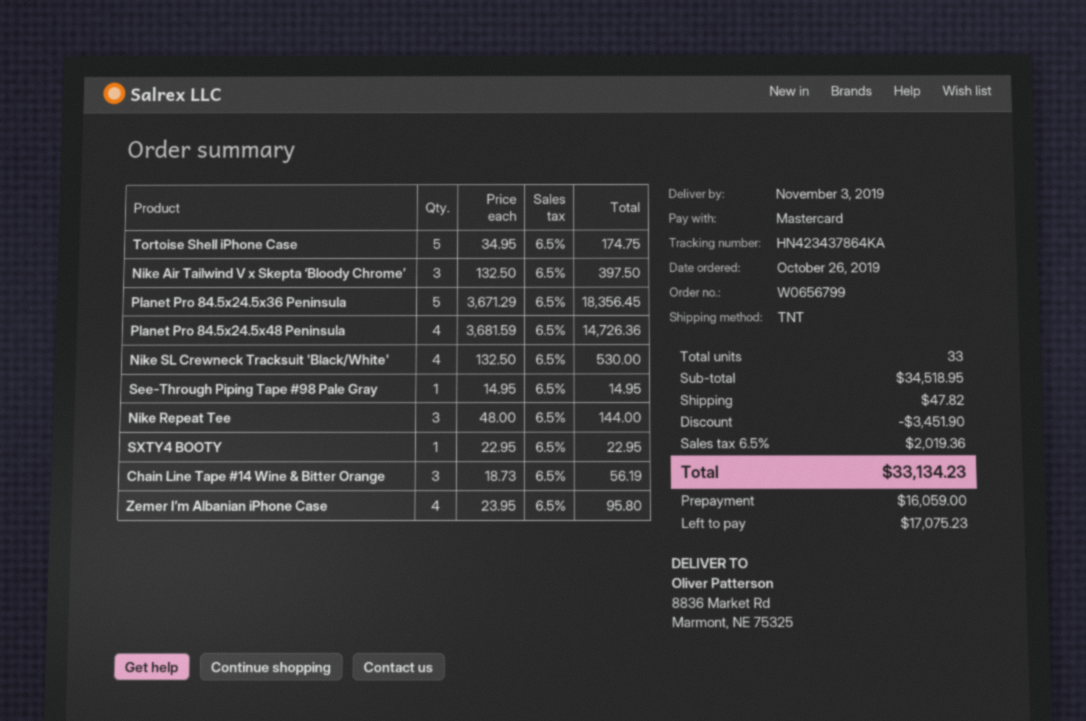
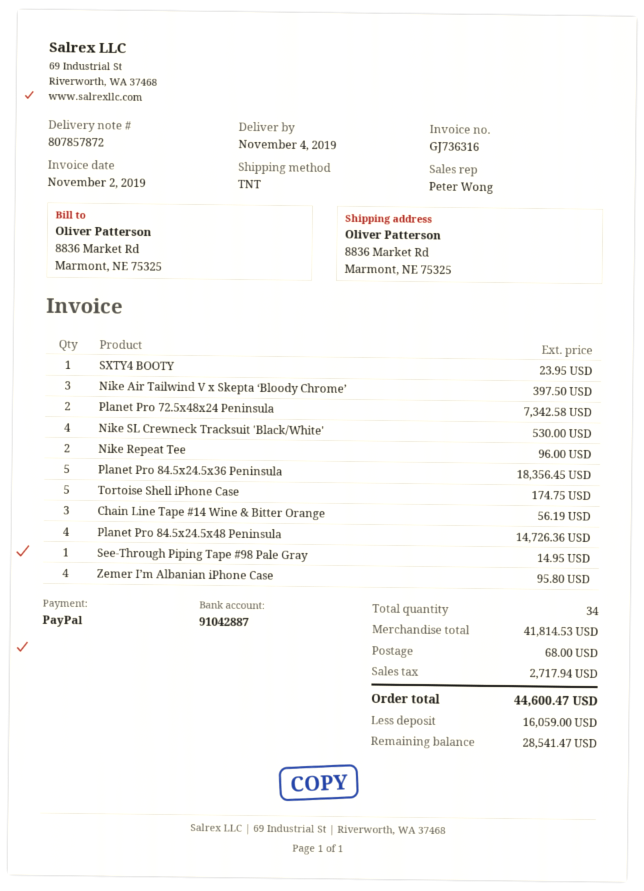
delivery date: 2019-11-03 -> 2019-11-04
payment method: Mastercard -> PayPal
Nike Repeat Tee: 3 for 144.00 -> 2 for 96.00
SXTY4 BOOTY: 1 for 22.95 -> 1 for 23.95
Planet Pro 72.5x48x24 Peninsula: none -> 2 for 7342.58
total quantity: 33 -> 34
subtotal: 34518.95 -> 41814.53
discount: 3451.90 -> none
shipping: 47.82 -> 68.00
tax: 2019.36 -> 2717.94
total: 33134.23 -> 44600.47
balance: 17075.23 -> 28541.47

